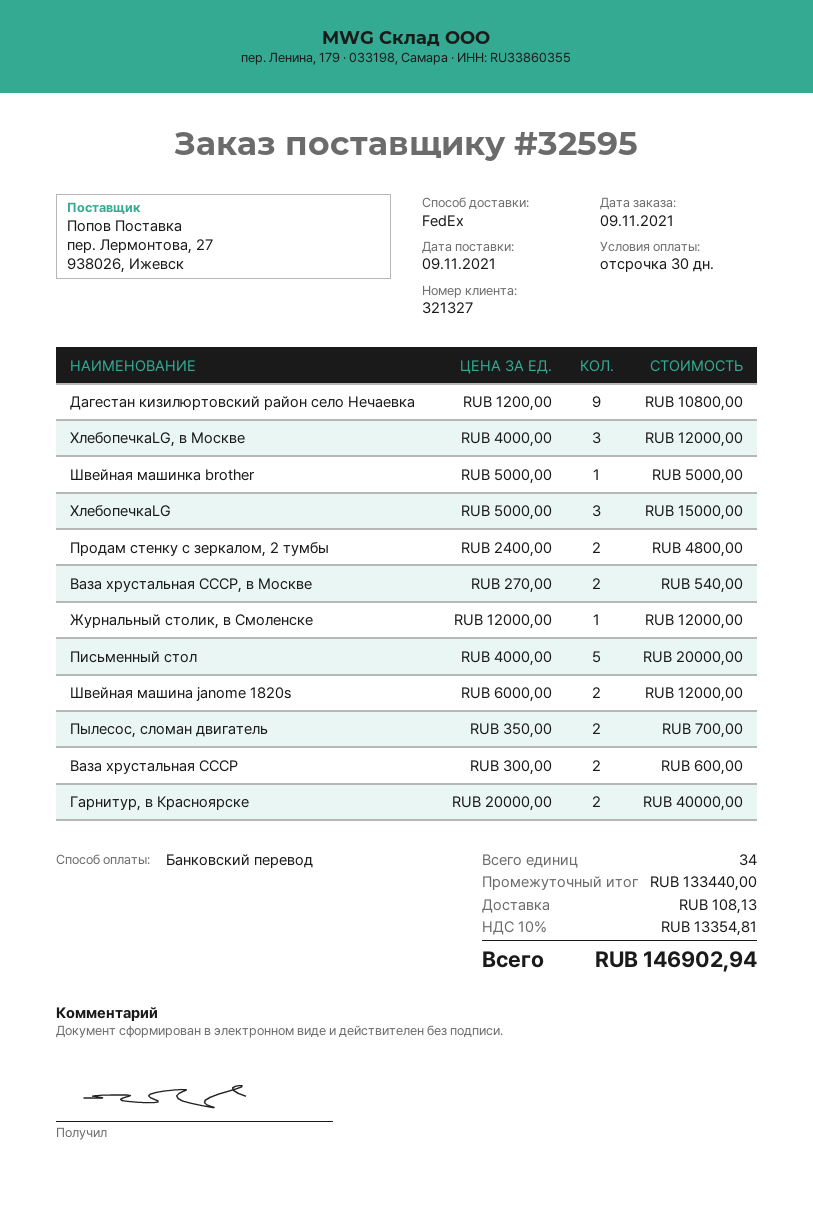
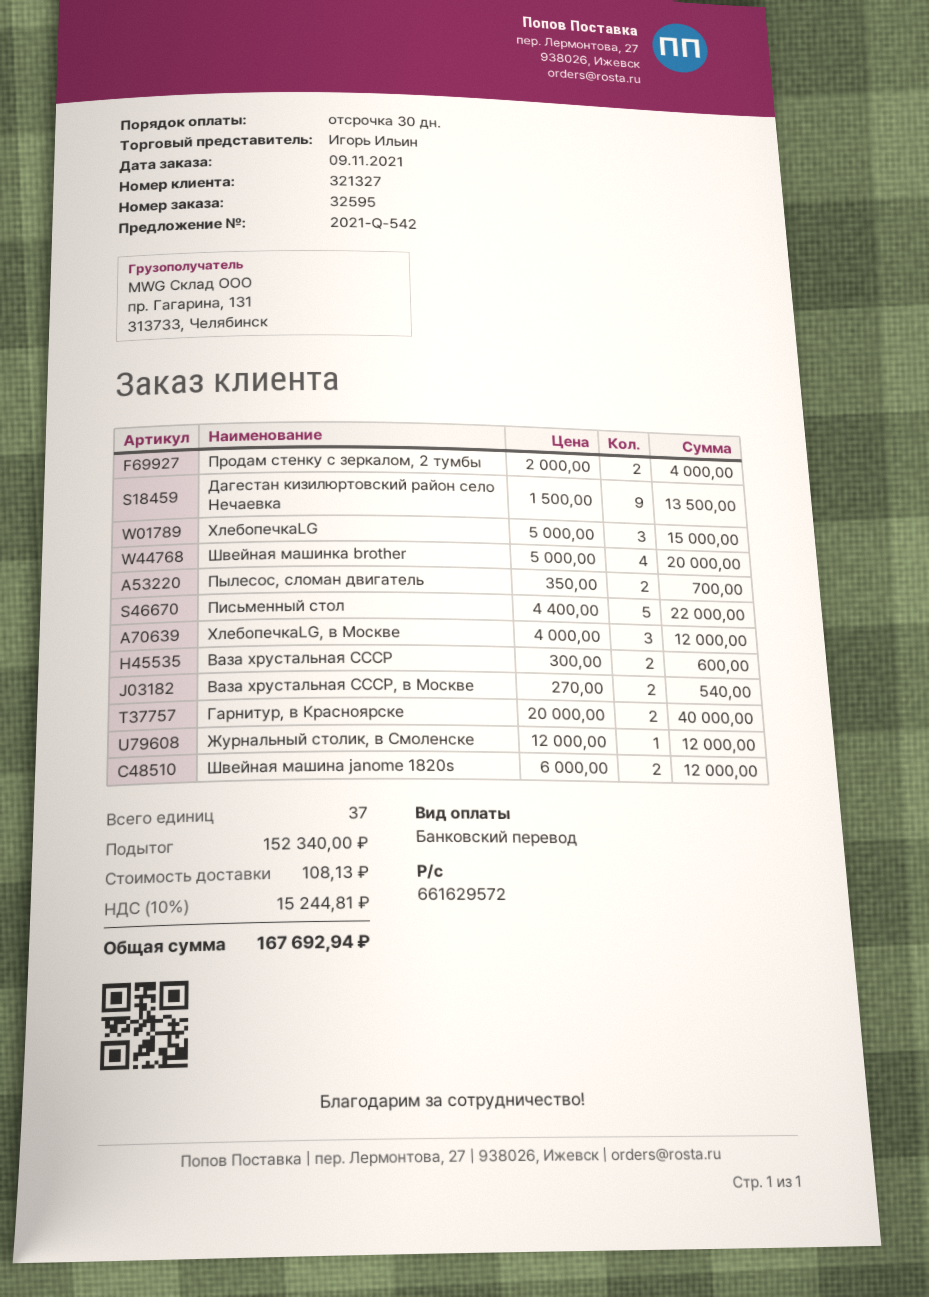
Дагестан кизилюртовский район село Нечаевка: 9 x 1200.00 = 10800.00 -> 9 x 1500.00 = 13500.00
Швейная машинка brother: 1 x 5000.00 = 5000.00 -> 4 x 5000.00 = 20000.00
Продам стенку с зеркалом, 2 тумбы: 2 x 2400.00 = 4800.00 -> 2 x 2000.00 = 4000.00
Письменный стол: 5 x 4000.00 = 20000.00 -> 5 x 4400.00 = 22000.00
total quantity: 34 -> 37
subtotal: 133440.00 -> 152340.00
tax: 10% = 13354.81 -> 10% = 15244.81
total: 146902.94 -> 167692.94

